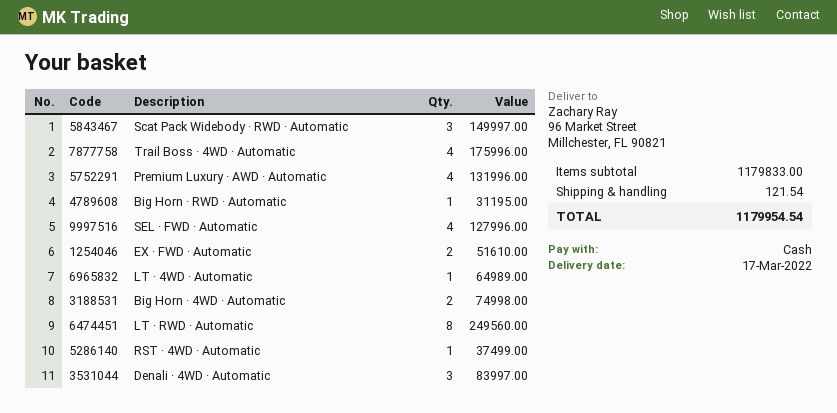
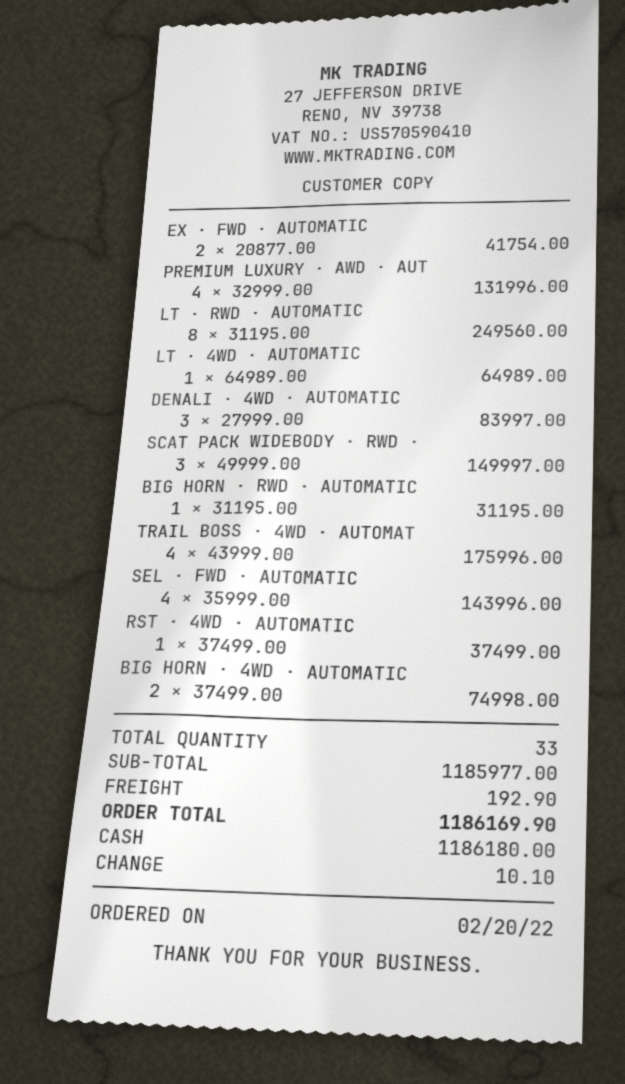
SEL · FWD · Automatic: 4 for 127996.00 -> 4 for 143996.00
EX · FWD · Automatic: 2 for 51610.00 -> 2 for 41754.00
subtotal: 1179833.00 -> 1185977.00
shipping: 121.54 -> 192.90
total: 1179954.54 -> 1186169.90

